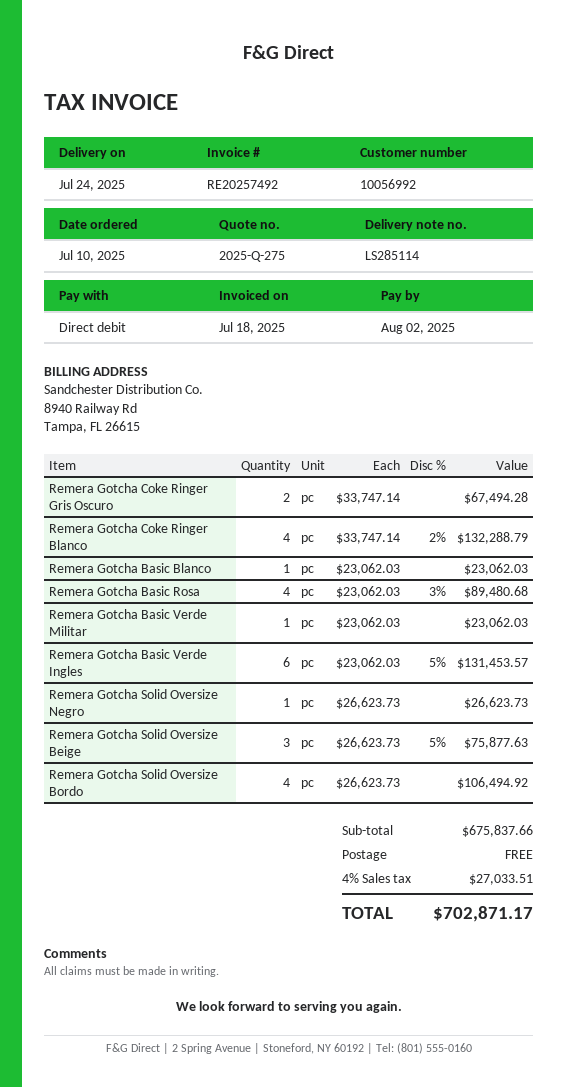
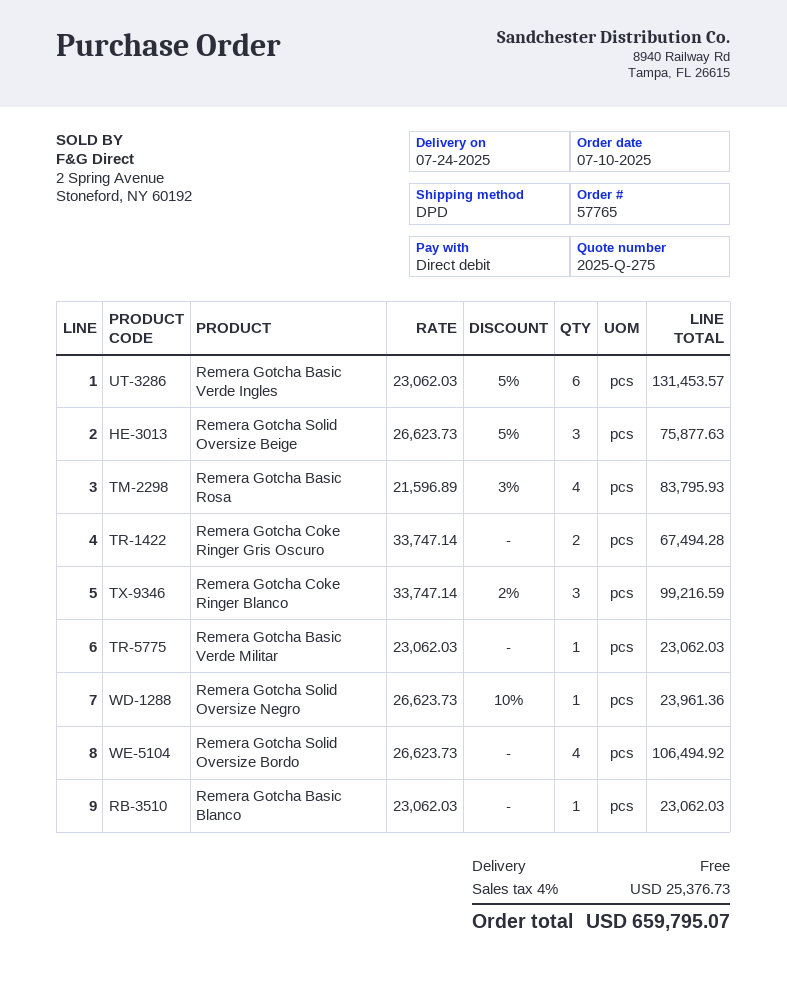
Remera Gotcha Coke Ringer Blanco: 4 x 33747.14 - 2% = 132288.79 -> 3 x 33747.14 - 2% = 99216.59
Remera Gotcha Basic Rosa: 4 x 23062.03 - 3% = 89480.68 -> 4 x 21596.89 - 3% = 83795.93
Remera Gotcha Solid Oversize Negro: 1 x 26623.73 = 26623.73 -> 1 x 26623.73 - 10% = 23961.36
tax: 4% = 27033.51 -> 4% = 25376.73
total: 702871.17 -> 659795.07

